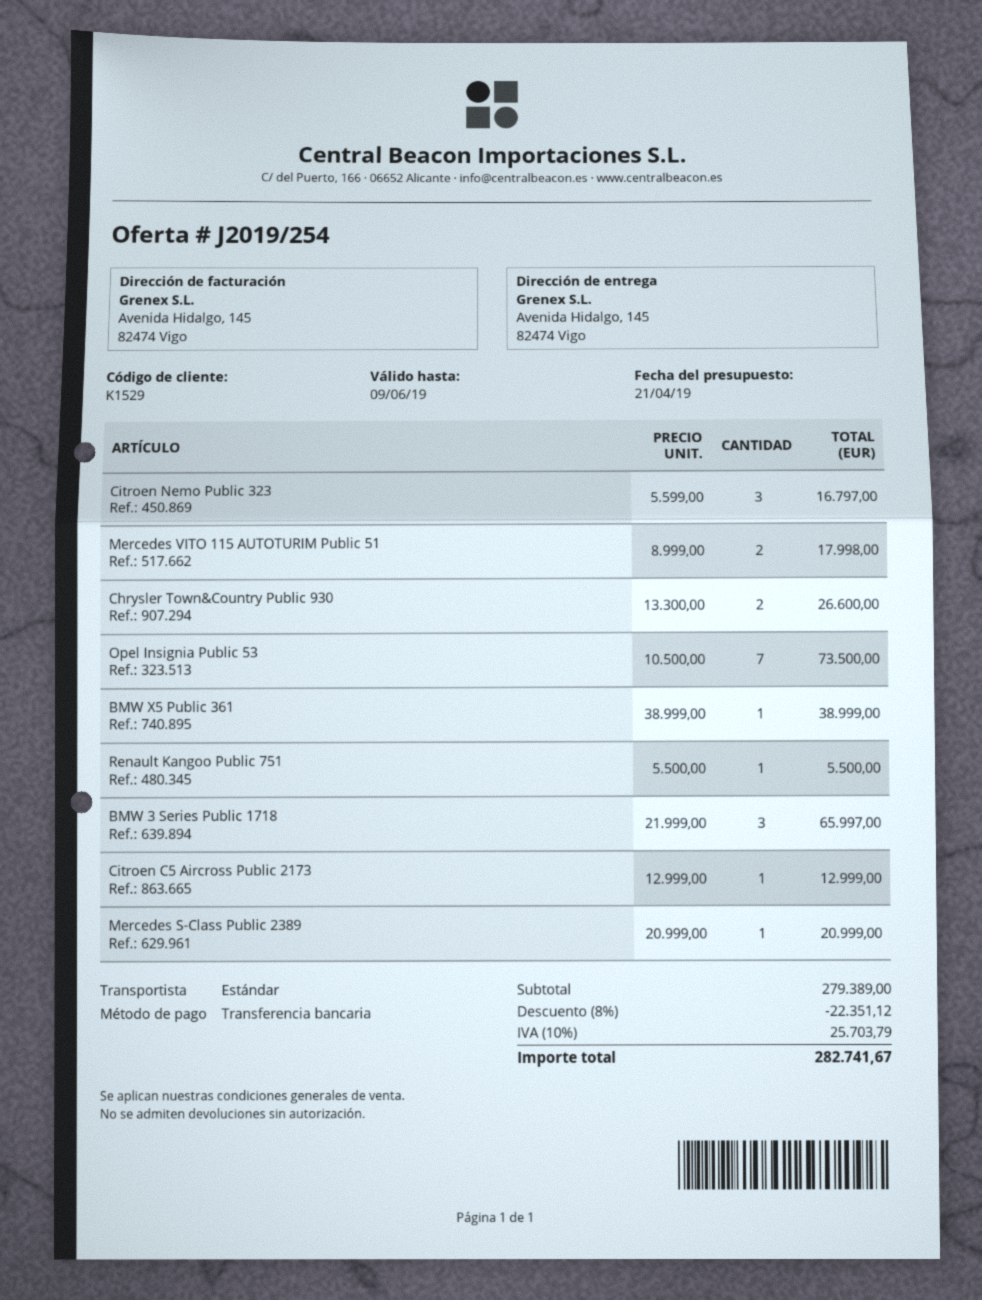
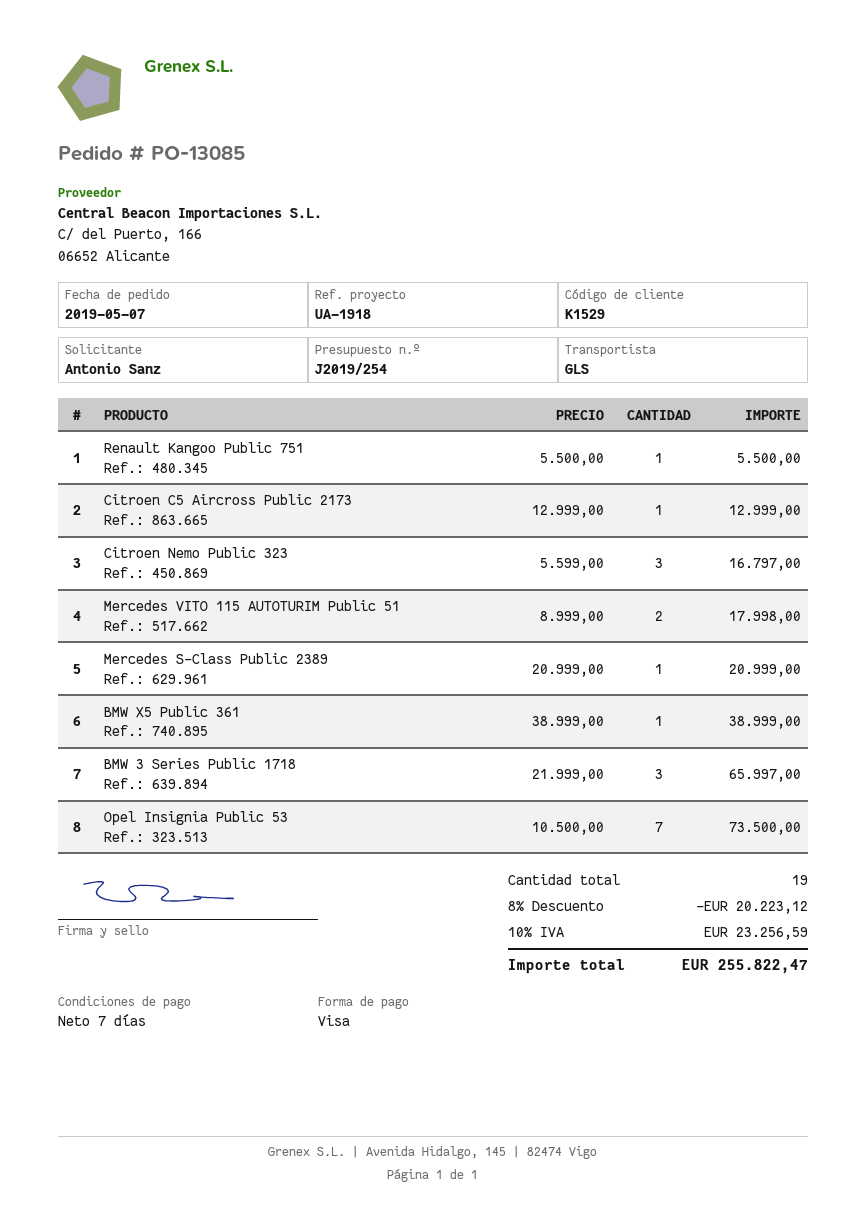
payment method: bank transfer -> Visa
shipping method: standard -> GLS
Chrysler Town&Country Public 930: 2 x 13300.00 = 26600.00 -> none
discount: 8% = 22351.12 -> 8% = 20223.12
tax: 10% = 25703.79 -> 10% = 23256.59
total: 282741.67 -> 255822.47

